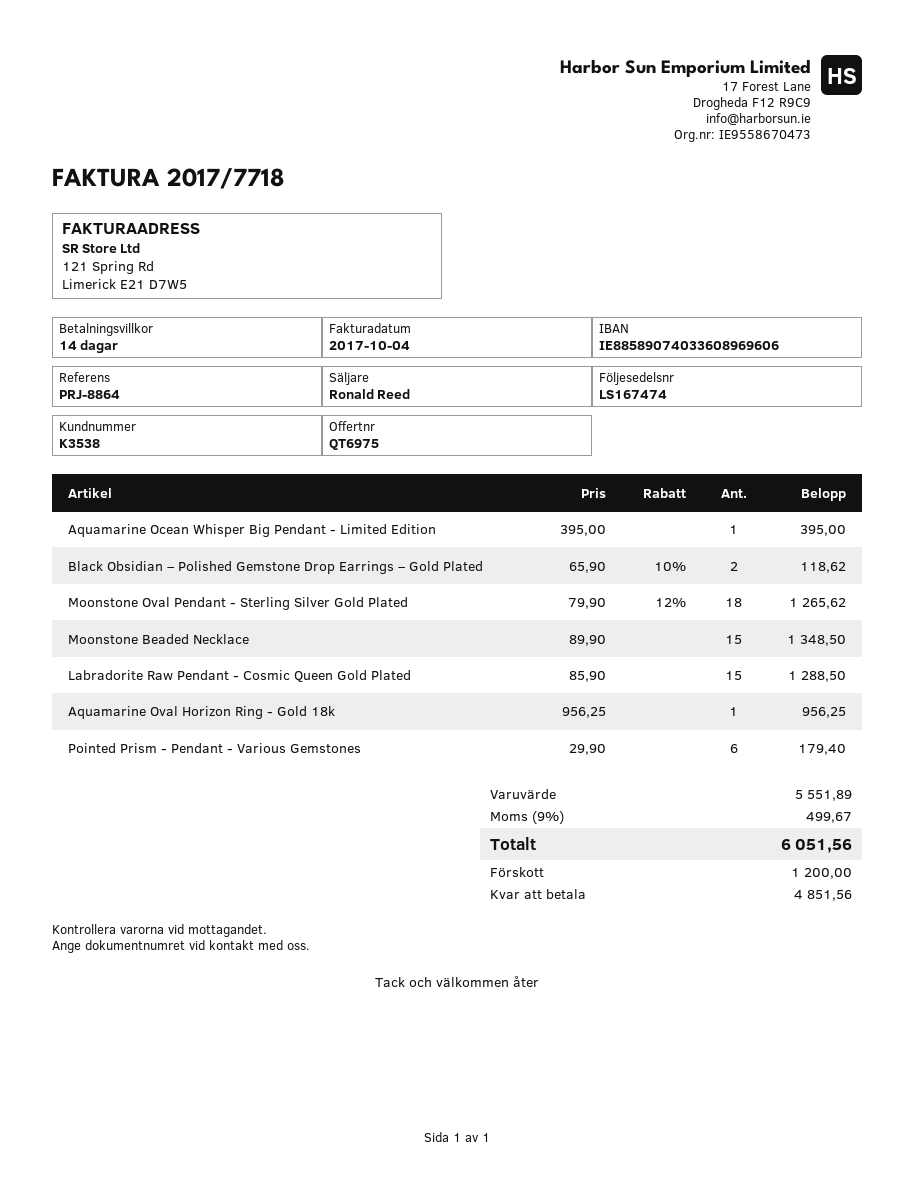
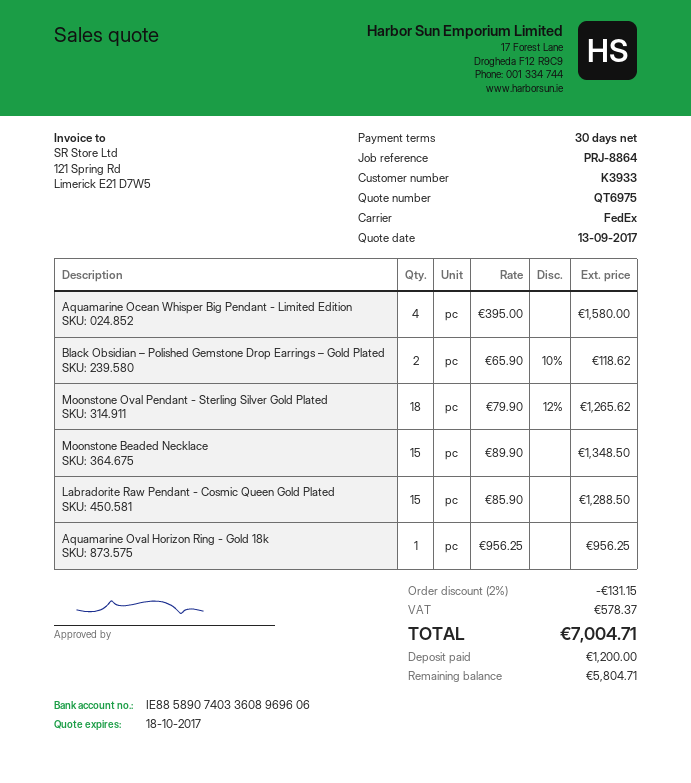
payment terms: 14 days -> 30 days
customer number: K3538 -> K3933
Aquamarine Ocean Whisper Big Pendant - Limited Edition: 1 x 395.00 = 395.00 -> 4 x 395.00 = 1580.00
Pointed Prism - Pendant - Various Gemstones: 6 x 29.90 = 179.40 -> none
discount: none -> 2% = 131.15
tax: 499.67 -> 578.37
total: 6051.56 -> 7004.71
balance: 4851.56 -> 5804.71

